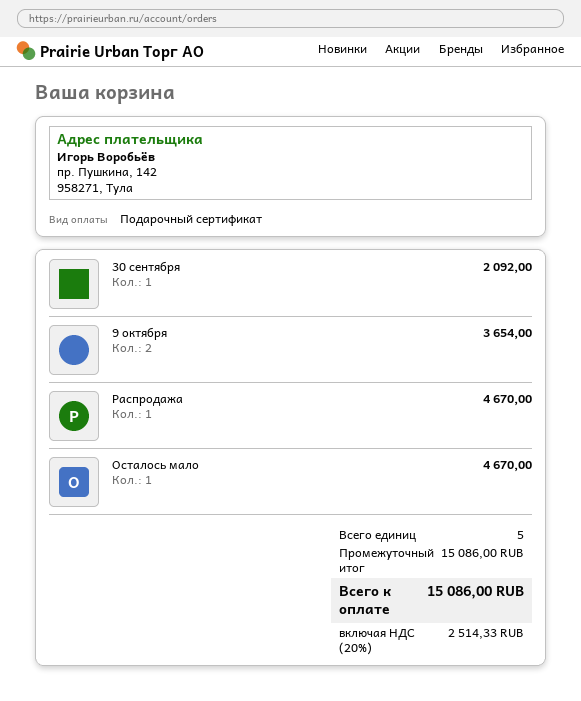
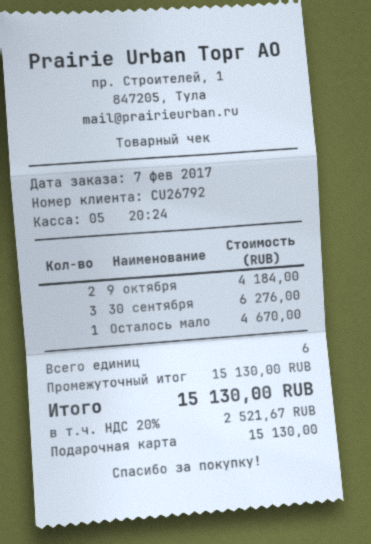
30 сентября: 1 for 2092.00 -> 3 for 6276.00
9 октября: 2 for 3654.00 -> 2 for 4184.00
Распродажа: 1 for 4670.00 -> none
total quantity: 5 -> 6
subtotal: 15086.00 -> 15130.00
tax: 20% = 2514.33 -> 20% = 2521.67
total: 15086.00 -> 15130.00

